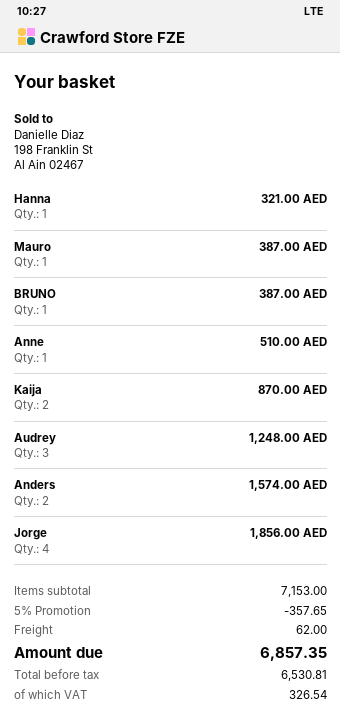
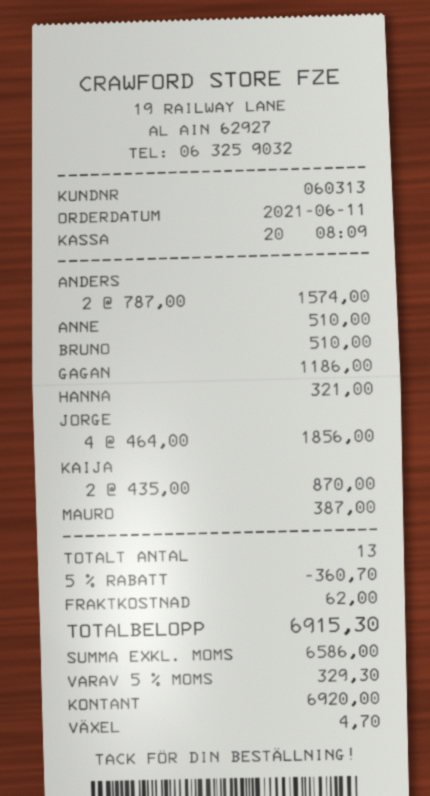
BRUNO: 1 for 387.00 -> 1 for 510.00
Audrey: 3 for 1248.00 -> none
GAGAN: none -> 1 for 1186.00
discount: 5% = 357.65 -> 5% = 360.70
net: 6530.81 -> 6586.00
tax: 326.54 -> 329.30
total: 6857.35 -> 6915.30

